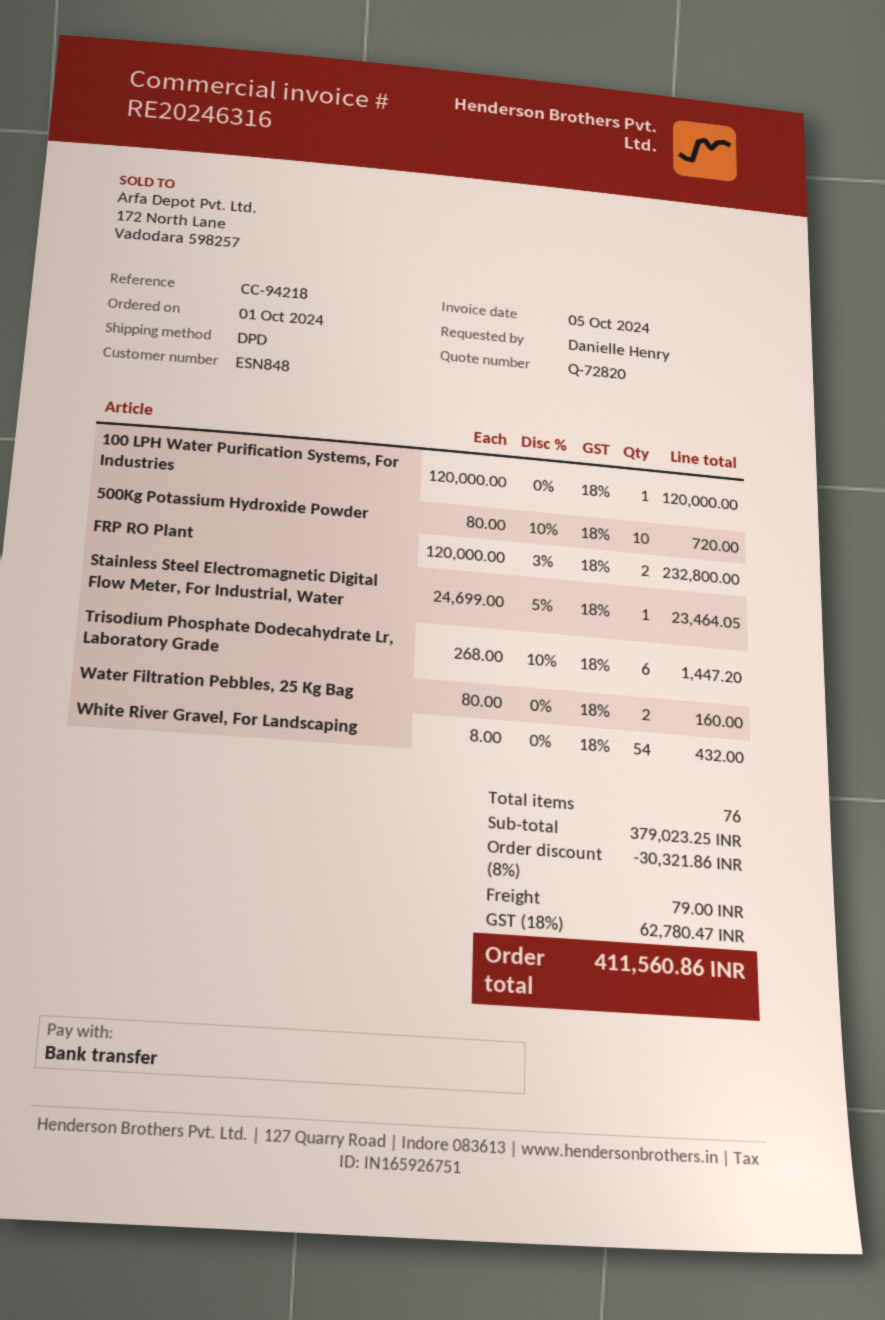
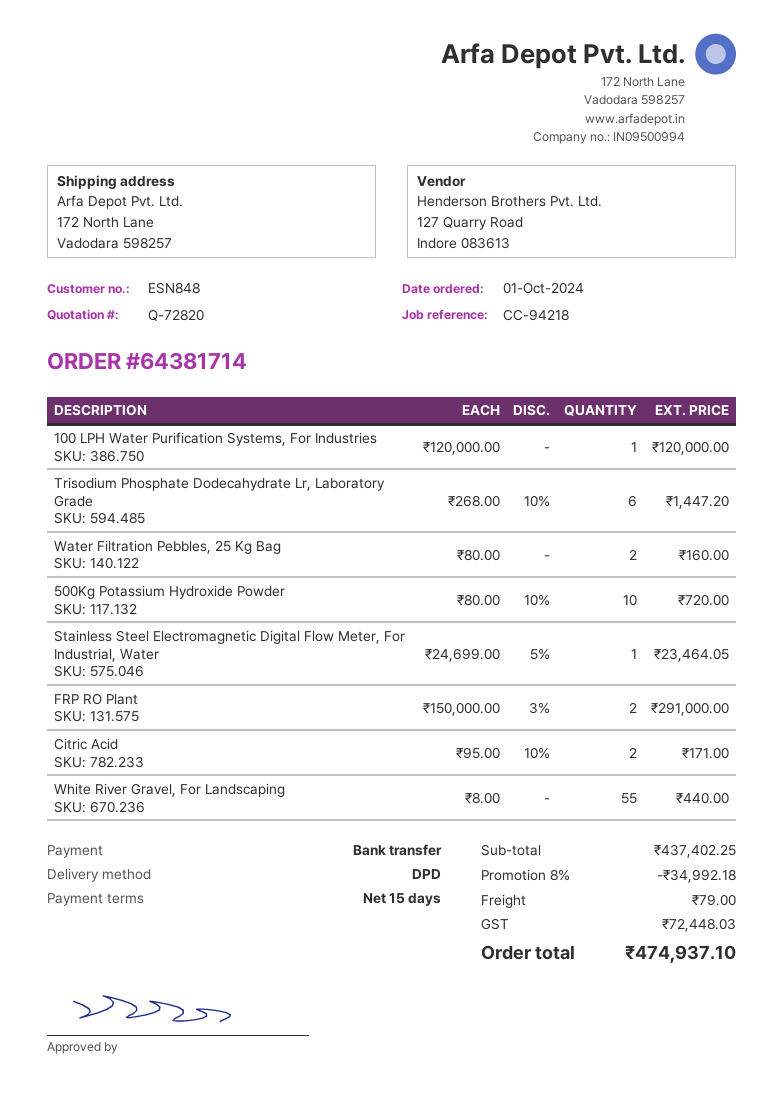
FRP RO Plant: 2 x 120000.00 - 3% = 232800.00 -> 2 x 150000.00 - 3% = 291000.00
White River Gravel, For Landscaping: 54 x 8.00 = 432.00 -> 55 x 8.00 = 440.00
Citric Acid: none -> 2 x 95.00 - 10% = 171.00
subtotal: 379023.25 -> 437402.25
discount: 8% = 30321.86 -> 8% = 34992.18
tax: 62780.47 -> 72448.03
total: 411560.86 -> 474937.10

